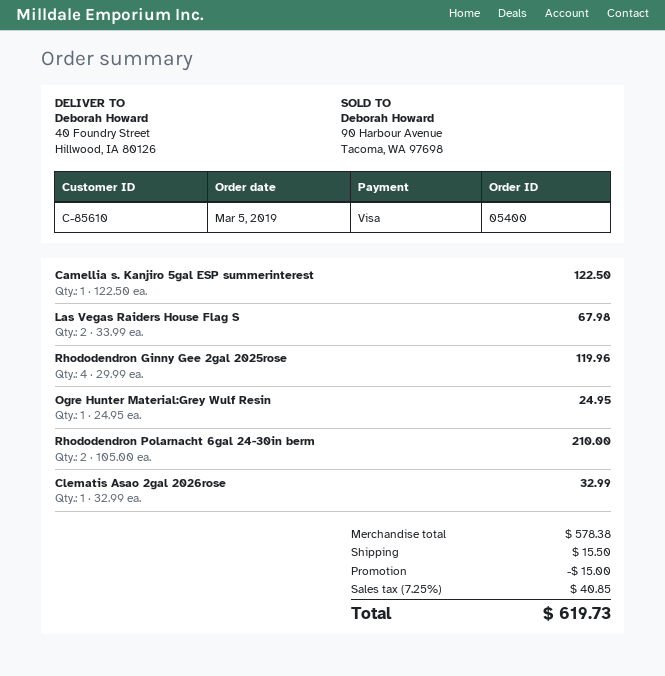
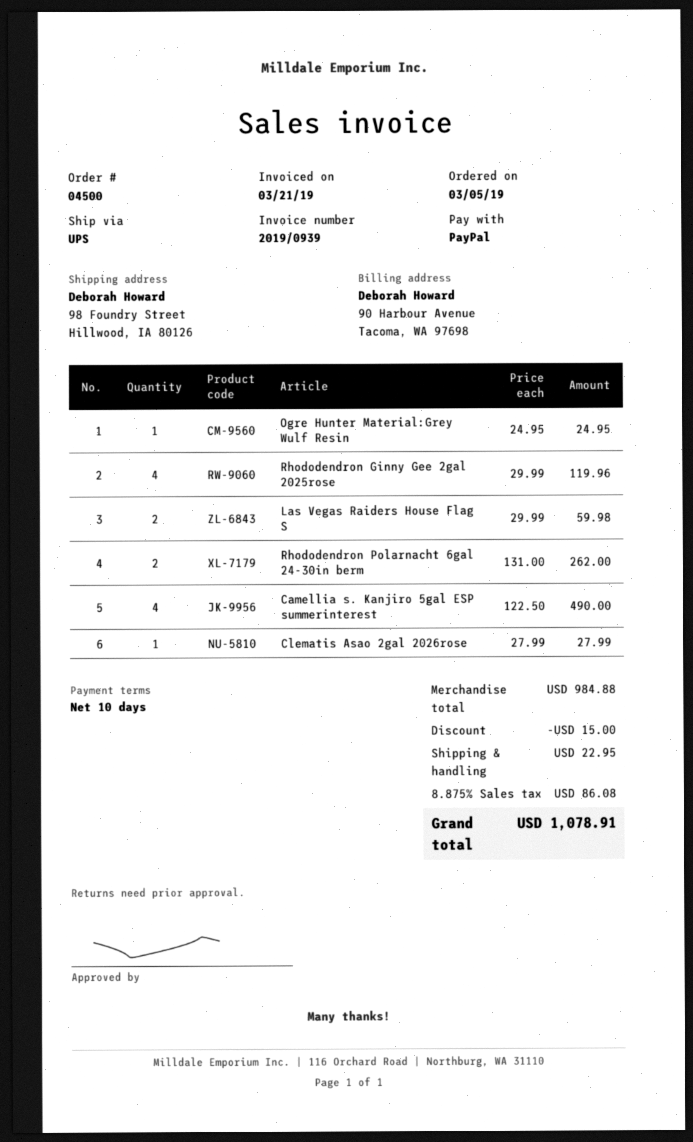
order number: 05400 -> 04500
payment method: Visa -> PayPal
ship to: 40 Foundry Street, Hillwood, IA 80126 -> 98 Foundry Street, Hillwood, IA 80126
Camellia s. Kanjiro 5gal ESP summerinterest: 1 x 122.50 = 122.50 -> 4 x 122.50 = 490.00
Las Vegas Raiders House Flag S: 2 x 33.99 = 67.98 -> 2 x 29.99 = 59.98
Rhododendron Polarnacht 6gal 24-30in berm: 2 x 105.00 = 210.00 -> 2 x 131.00 = 262.00
Clematis Asao 2gal 2026rose: 1 x 32.99 = 32.99 -> 1 x 27.99 = 27.99
subtotal: 578.38 -> 984.88
shipping: 15.50 -> 22.95
tax: 7.25% = 40.85 -> 8.875% = 86.08
total: 619.73 -> 1078.91

